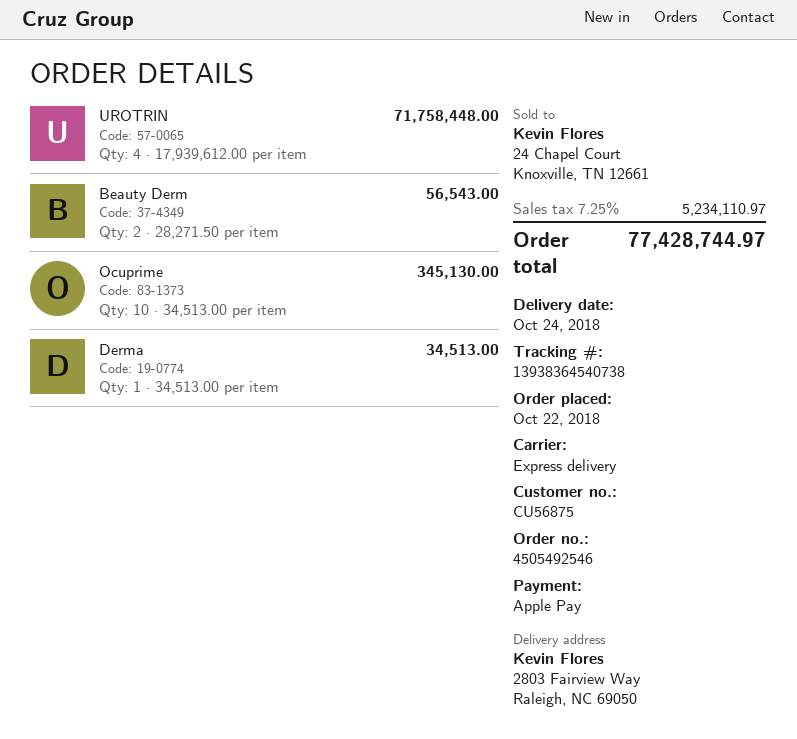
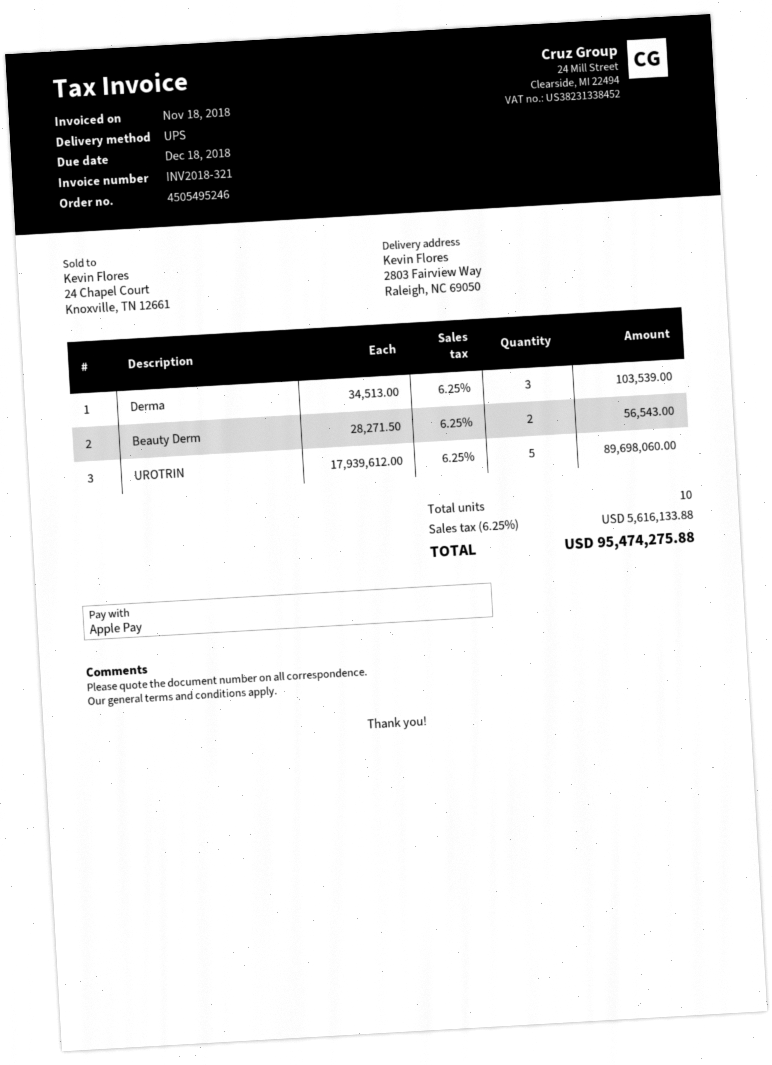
order number: 4505492546 -> 4505495246
shipping method: express -> UPS
UROTRIN: 4 x 17939612.00 = 71758448.00 -> 5 x 17939612.00 = 89698060.00
Ocuprime: 10 x 34513.00 = 345130.00 -> none
Derma: 1 x 34513.00 = 34513.00 -> 3 x 34513.00 = 103539.00
tax: 7.25% = 5234110.97 -> 6.25% = 5616133.88
total: 77428744.97 -> 95474275.88

